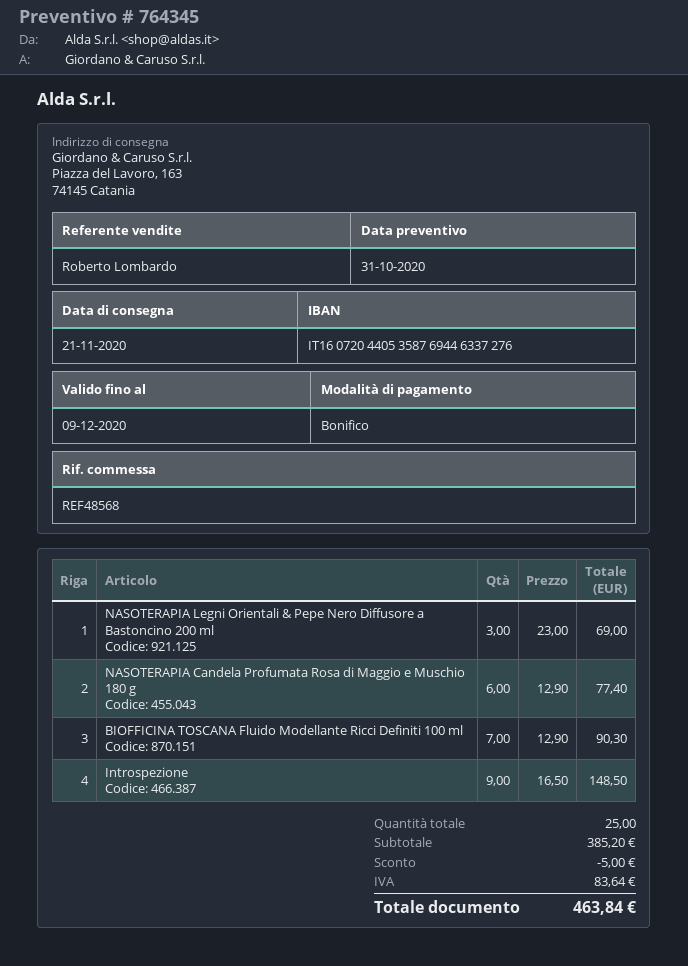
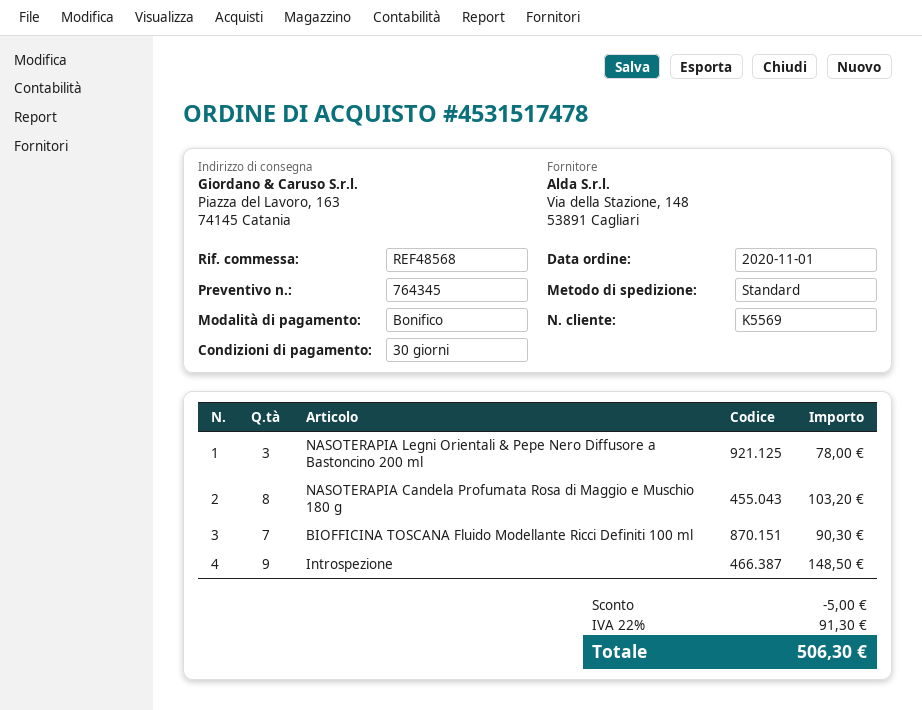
NASOTERAPIA Legni Orientali & Pepe Nero Diffusore a Bastoncino 200 ml: 3 for 69.00 -> 3 for 78.00
NASOTERAPIA Candela Profumata Rosa di Maggio e Muschio 180 g: 6 for 77.40 -> 8 for 103.20
tax: 83.64 -> 91.30
total: 463.84 -> 506.30

